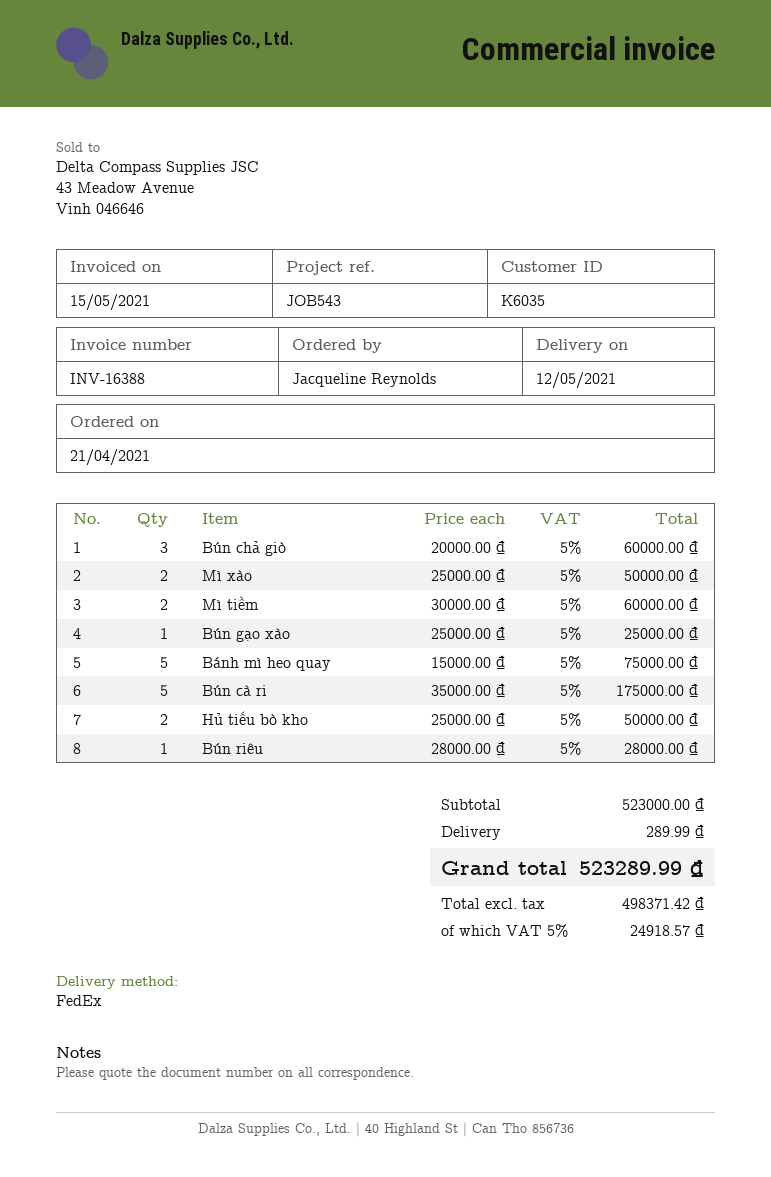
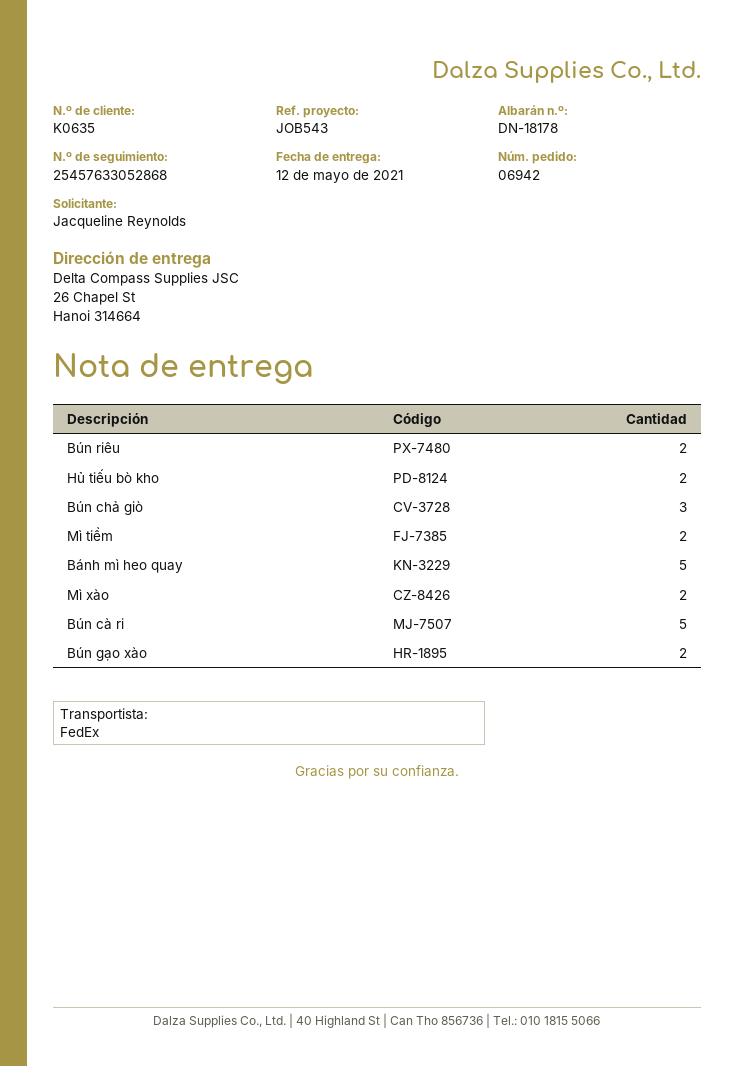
customer number: K6035 -> K0635
Bún gạo xào: 1 -> 2
Bún riêu: 1 -> 2

